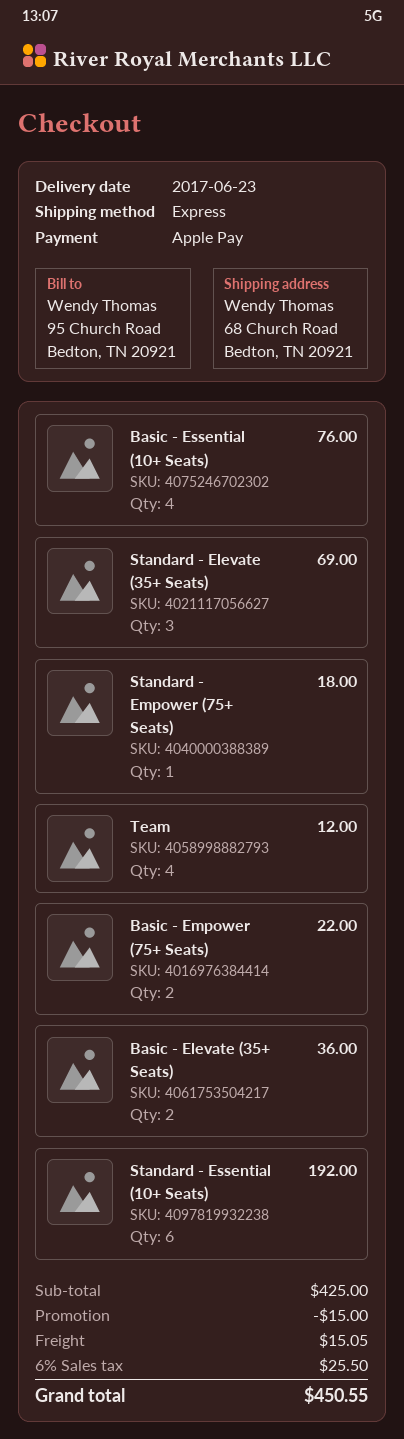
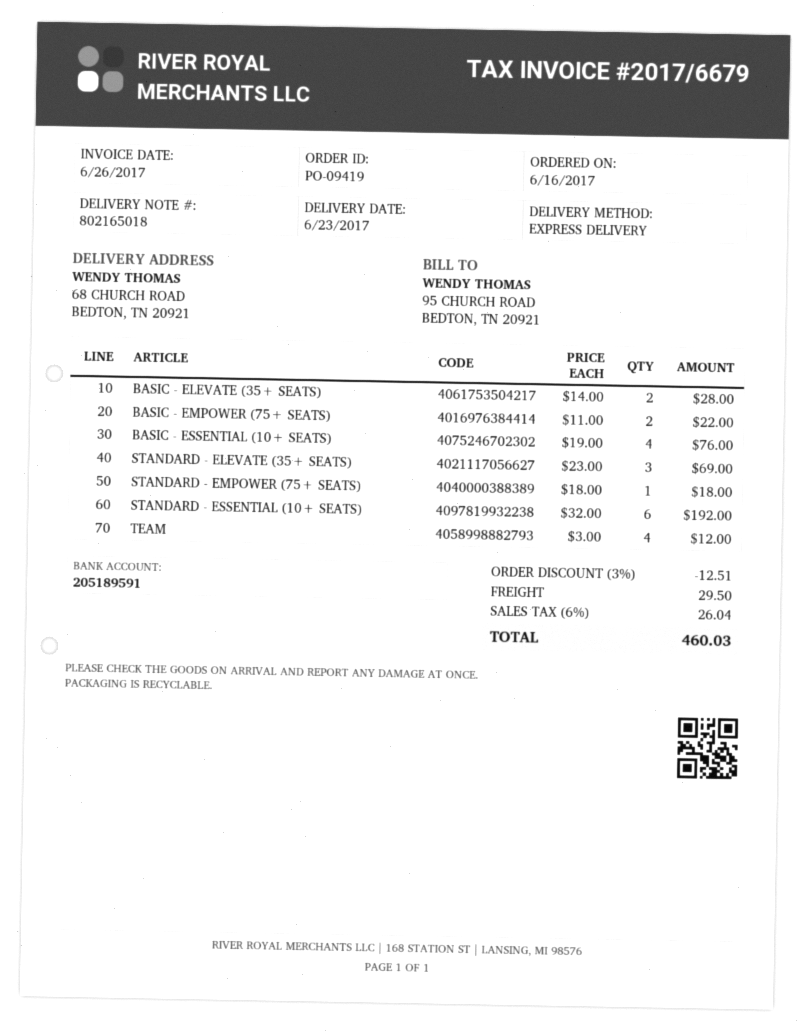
Basic - Elevate (35+ Seats): 2 for 36.00 -> 2 for 28.00
discount: 15.00 -> 12.51
shipping: 15.05 -> 29.50
tax: 6% = 25.50 -> 6% = 26.04
total: 450.55 -> 460.03

